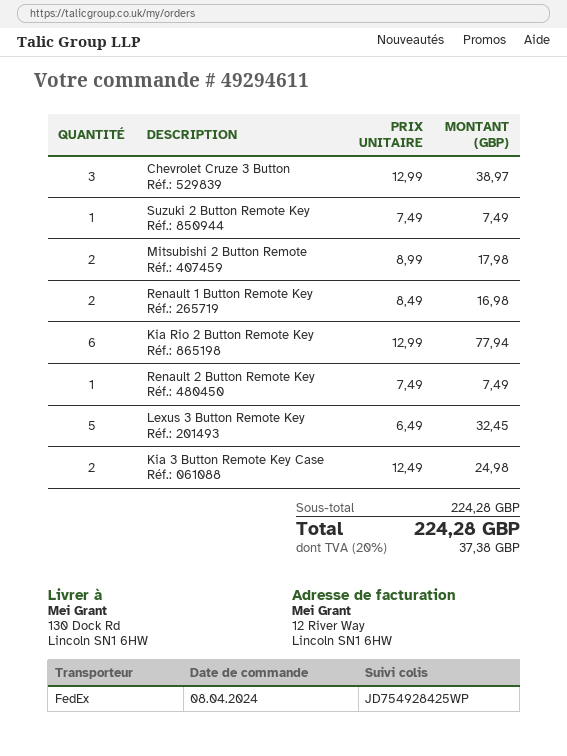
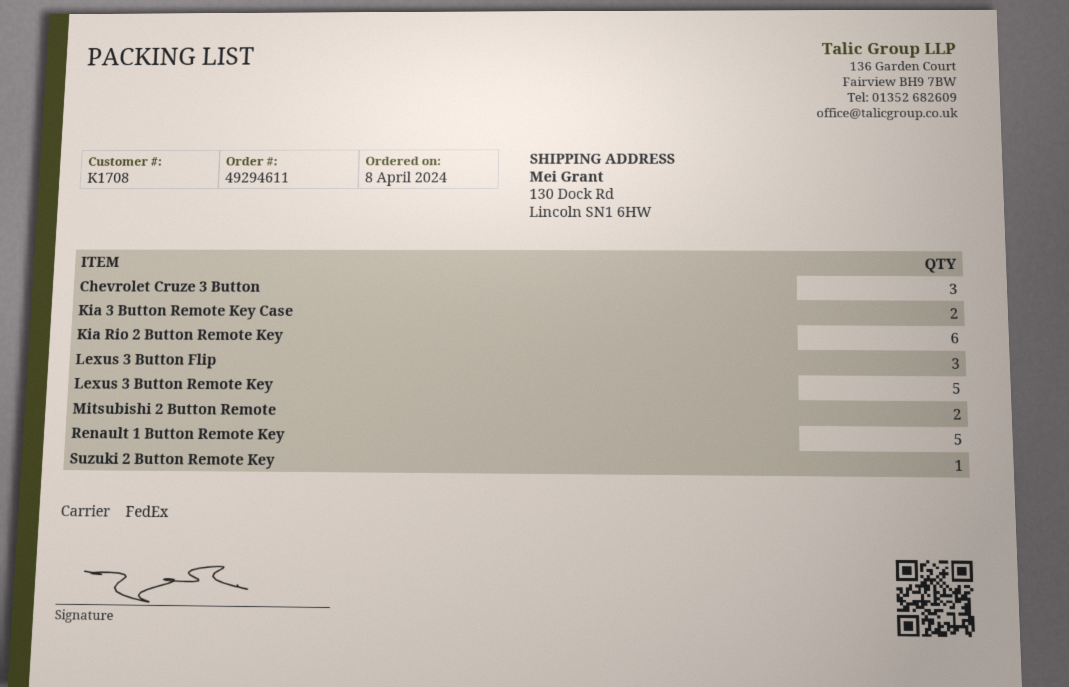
Renault 1 Button Remote Key: 2 -> 5
Renault 2 Button Remote Key: 1 -> none
Lexus 3 Button Flip: none -> 3

